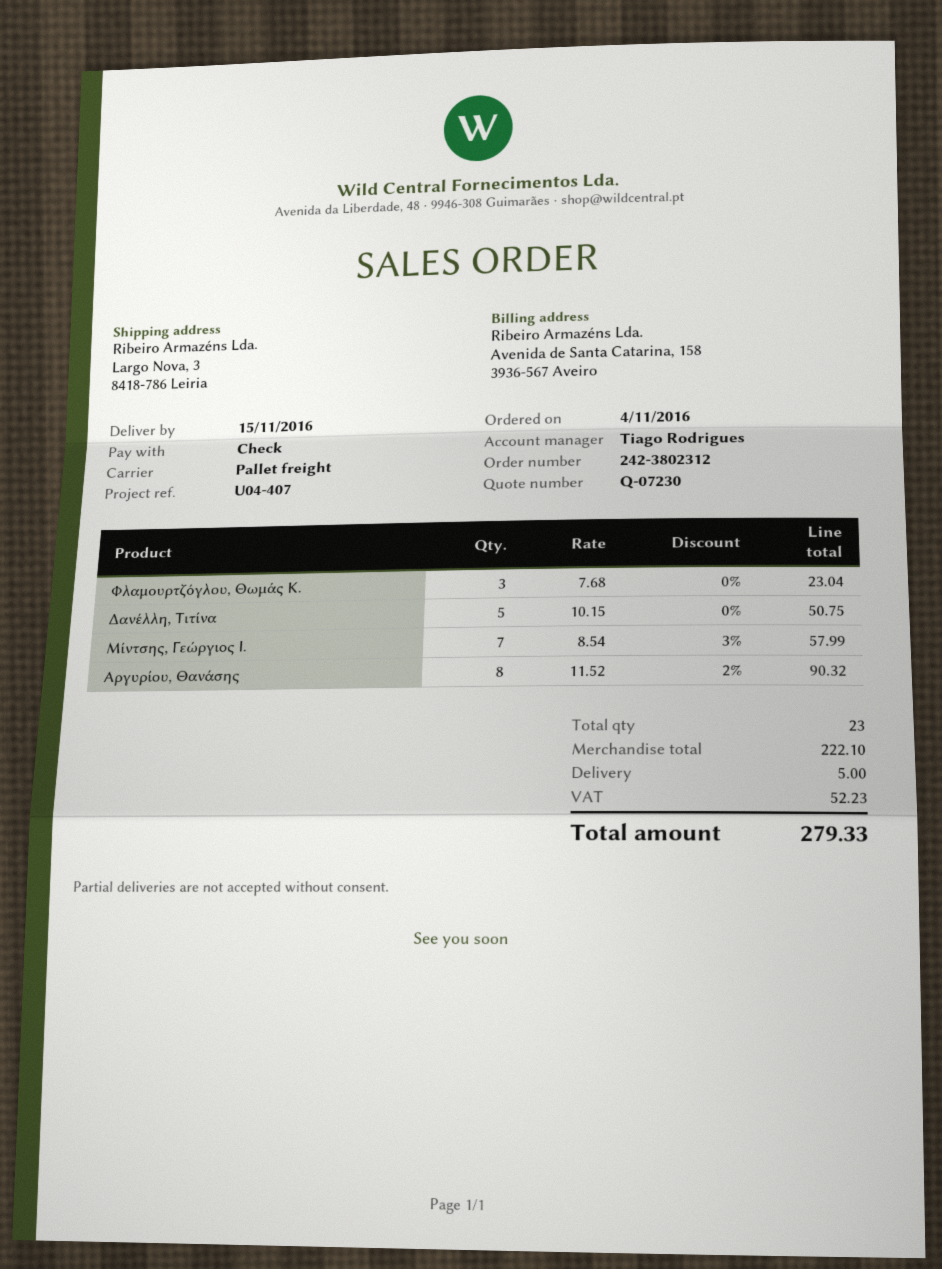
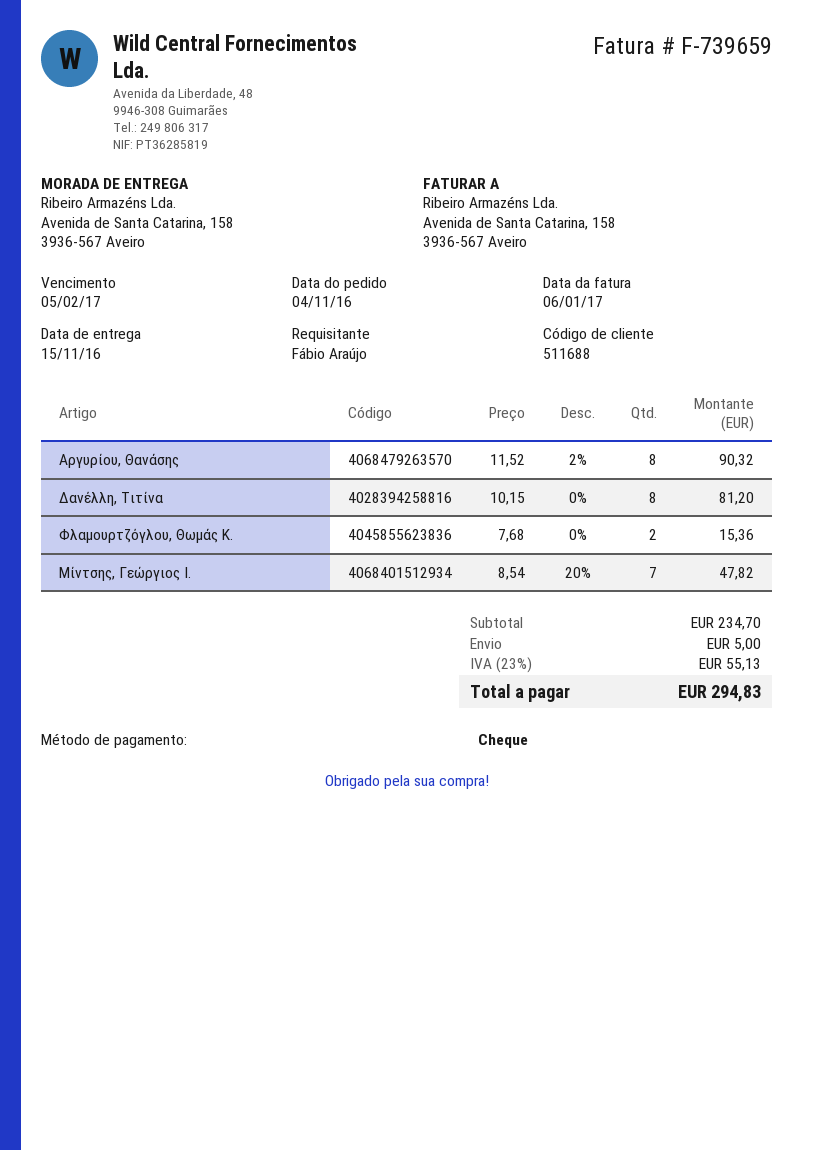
ship to: Largo Nova, 3, 8418-786 Leiria -> Avenida de Santa Catarina, 158, 3936-567 Aveiro
Φλαμουρτζόγλου, Θωμάς Κ.: 3 x 7.68 = 23.04 -> 2 x 7.68 = 15.36
Δανέλλη, Τιτίνα: 5 x 10.15 = 50.75 -> 8 x 10.15 = 81.20
Μίντσης, Γεώργιος Ι.: 7 x 8.54 - 3% = 57.99 -> 7 x 8.54 - 20% = 47.82
subtotal: 222.10 -> 234.70
tax: 52.23 -> 55.13
total: 279.33 -> 294.83

